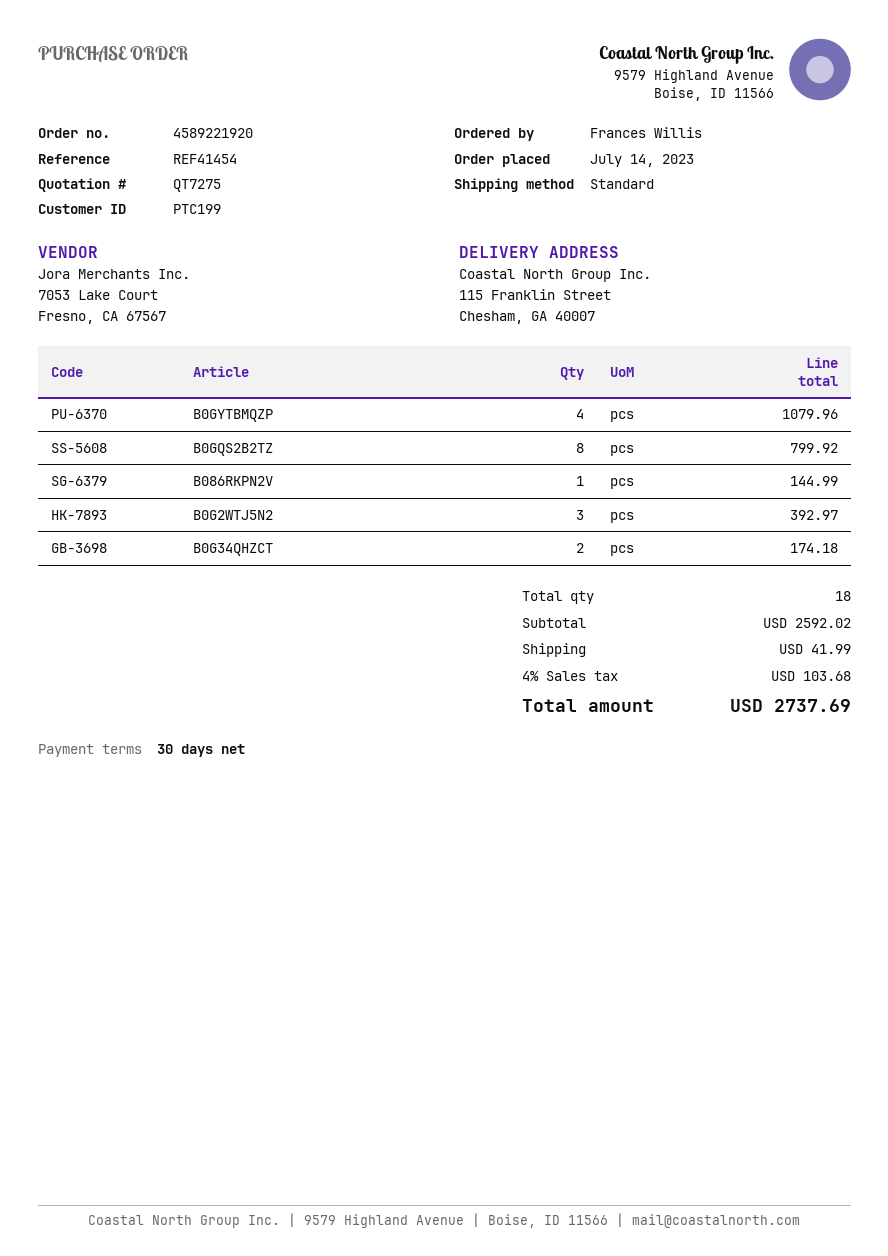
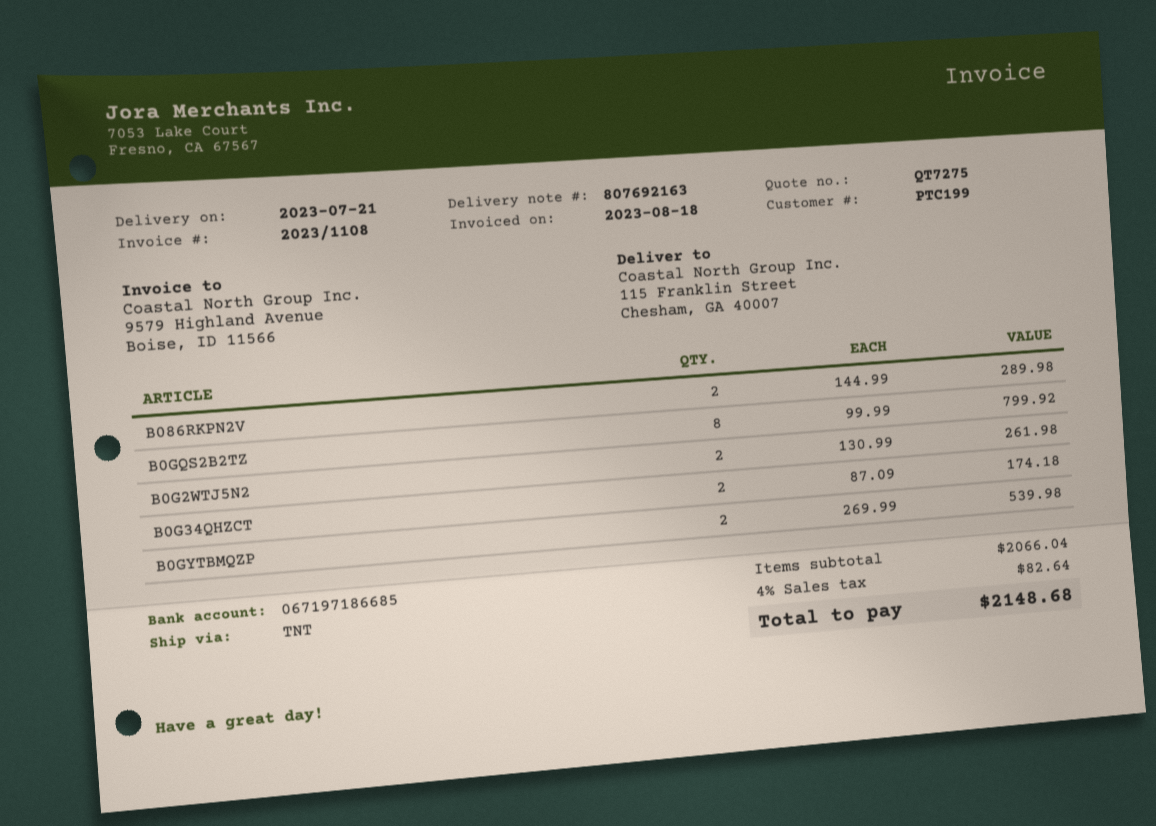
shipping method: standard -> TNT
B0GYTBMQZP: 4 for 1079.96 -> 2 for 539.98
B086RKPN2V: 1 for 144.99 -> 2 for 289.98
B0G2WTJ5N2: 3 for 392.97 -> 2 for 261.98
subtotal: 2592.02 -> 2066.04
shipping: 41.99 -> none
tax: 4% = 103.68 -> 4% = 82.64
total: 2737.69 -> 2148.68

